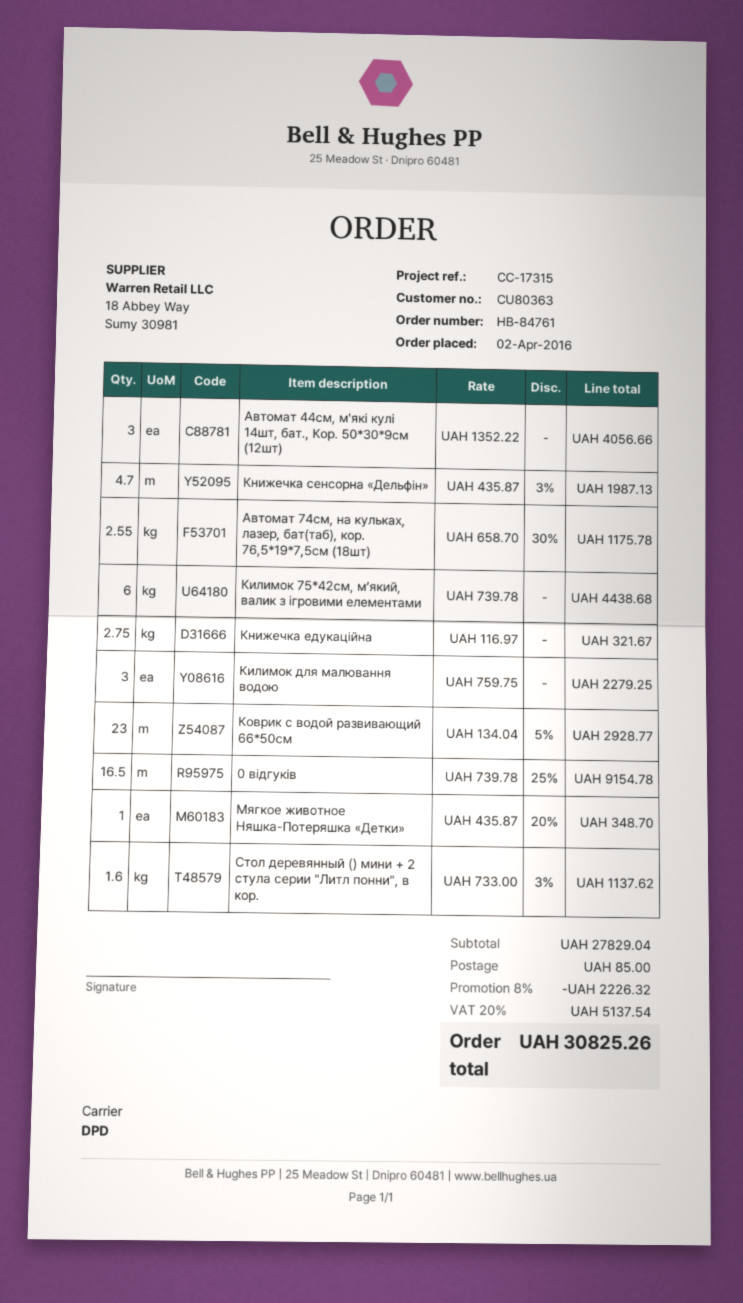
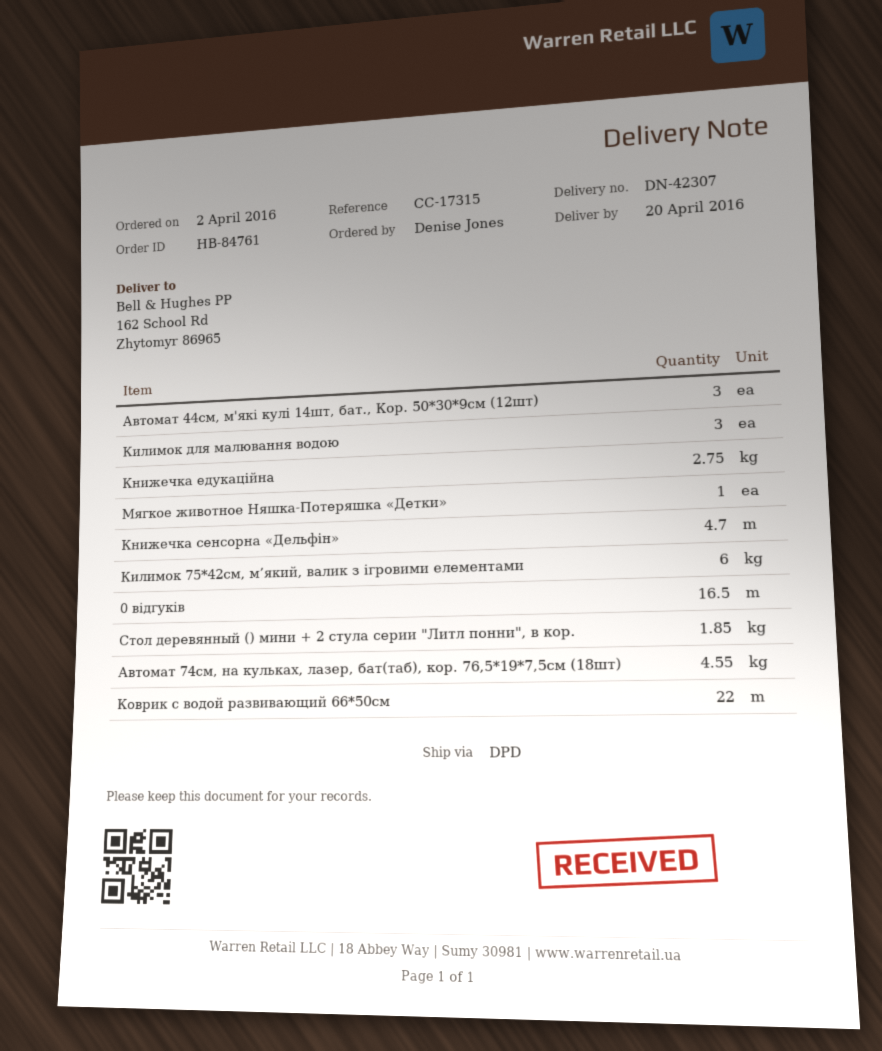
Автомат 74см, на кульках, лазер, бат(таб), кор. 76,5*19*7,5см (18шт): 2.55 -> 4.55
Коврик с водой развивающий 66*50см: 23 -> 22
Стол деревянный () мини + 2 стула серии "Литл понни", в кор.: 1.6 -> 1.85

